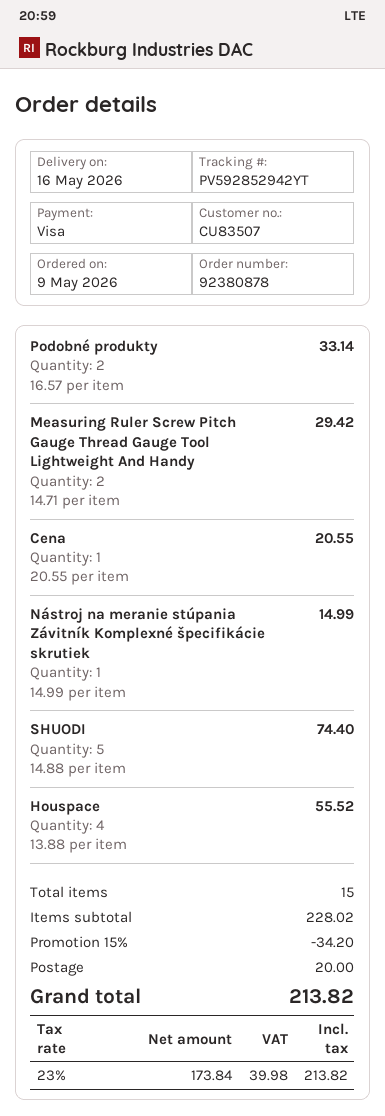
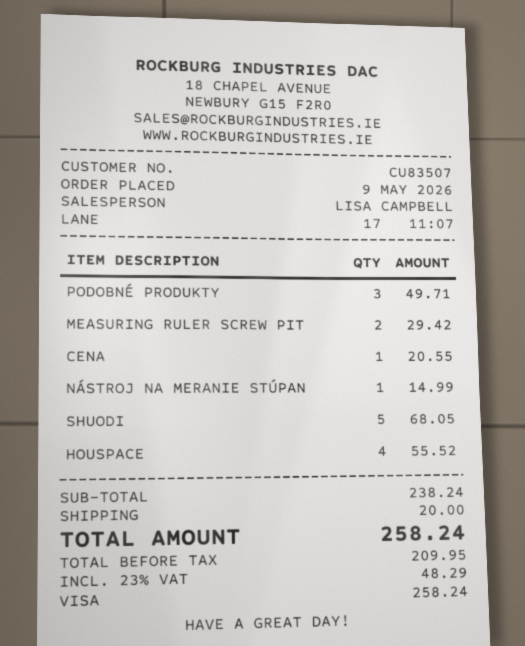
Podobné produkty: 2 for 33.14 -> 3 for 49.71
SHUODI: 5 for 74.40 -> 5 for 68.05
subtotal: 228.02 -> 238.24
discount: 15% = 34.20 -> none
net: 173.84 -> 209.95
tax: 23% = 39.98 -> 23% = 48.29
total: 213.82 -> 258.24

